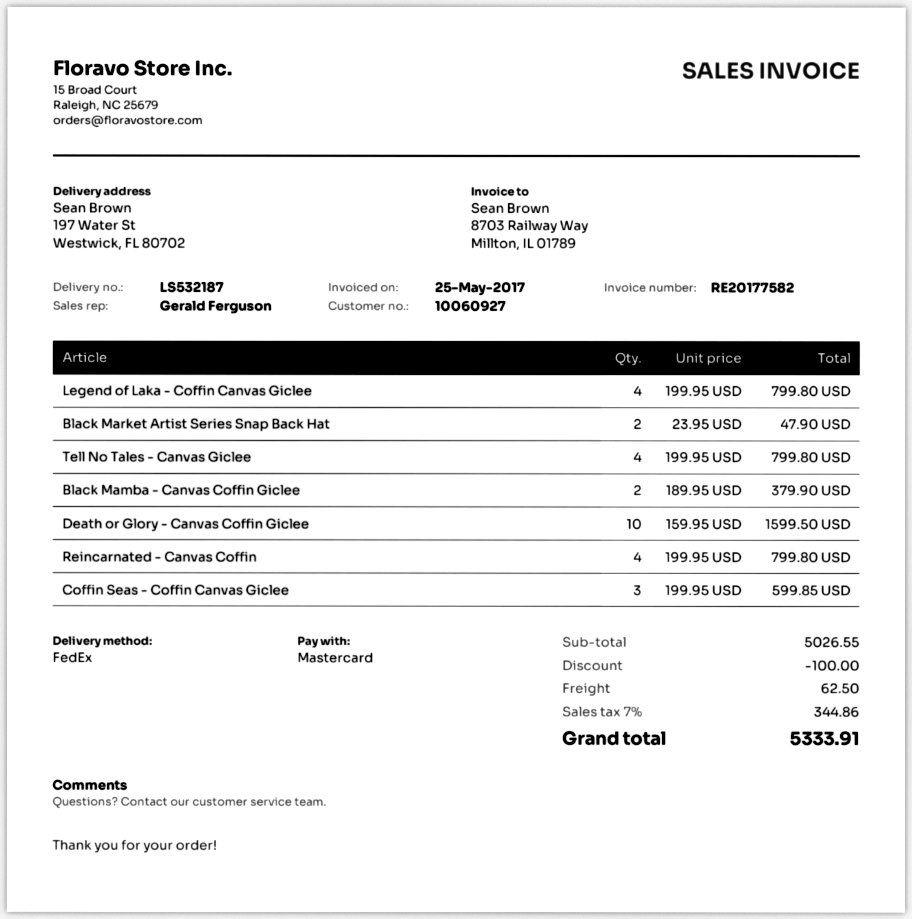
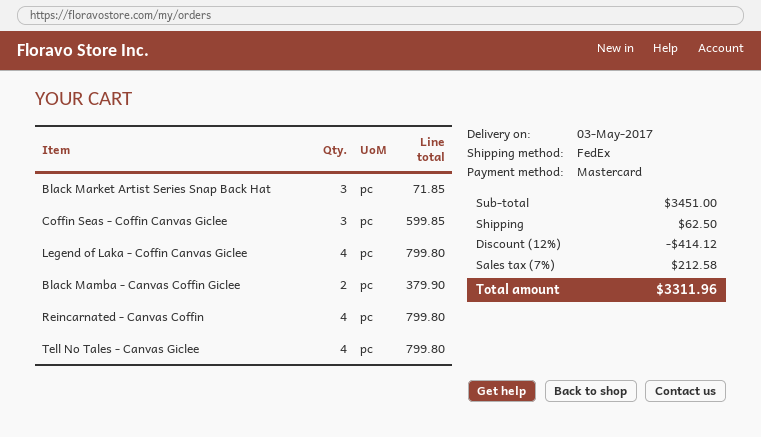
Black Market Artist Series Snap Back Hat: 2 for 47.90 -> 3 for 71.85
Death or Glory - Canvas Coffin Giclee: 10 for 1599.50 -> none
subtotal: 5026.55 -> 3451.00
discount: 100.00 -> 414.12
tax: 7% = 344.86 -> 7% = 212.58
total: 5333.91 -> 3311.96

